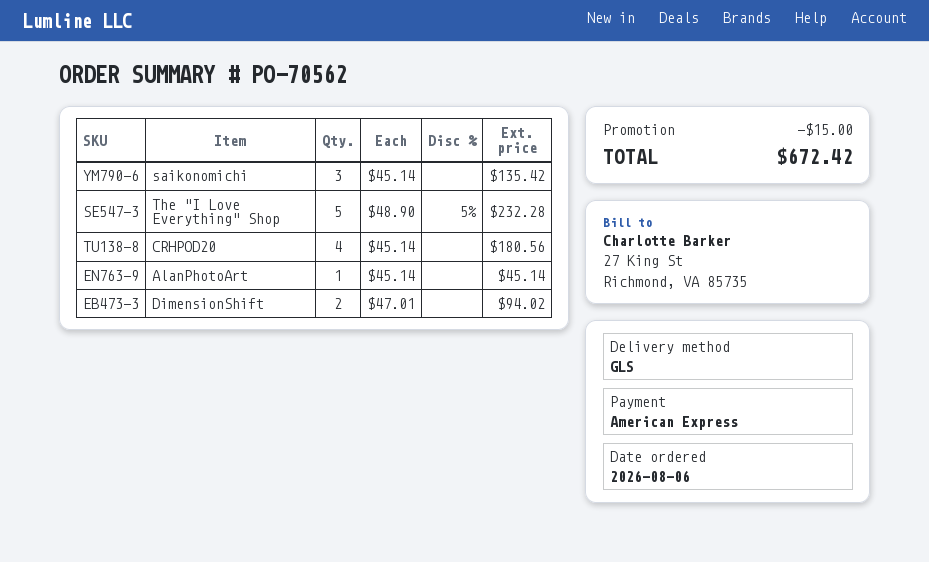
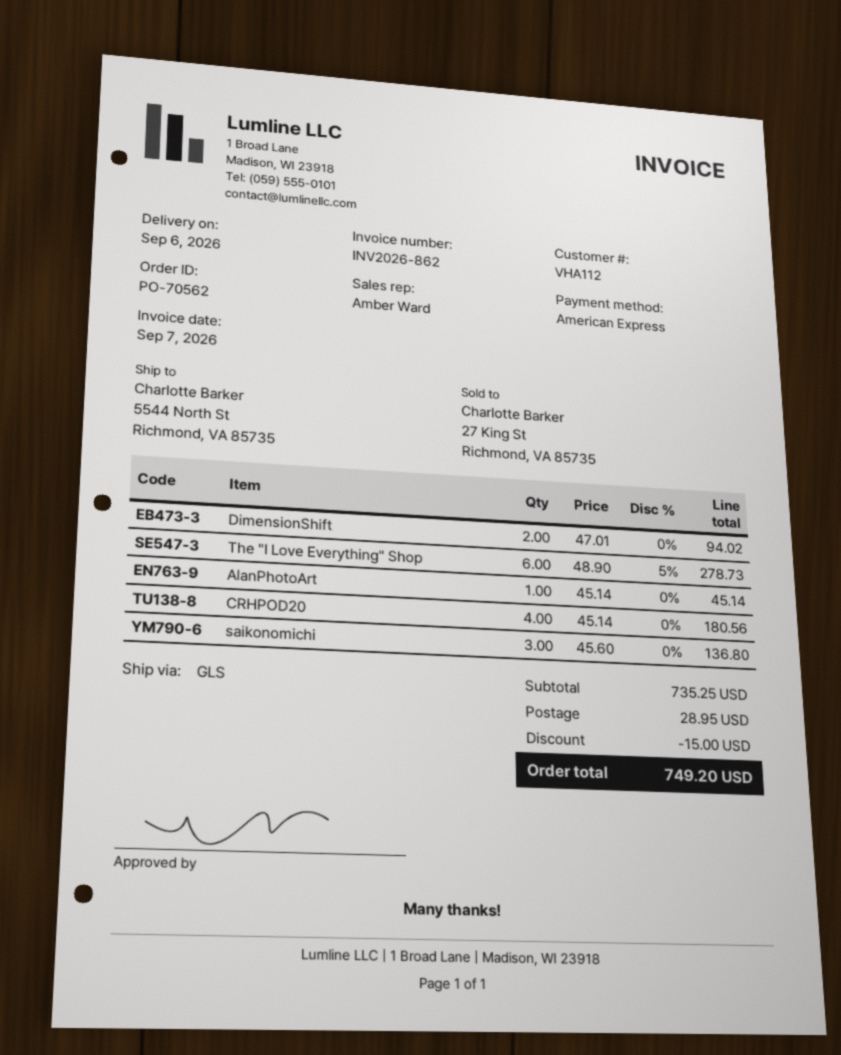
saikonomichi: 3 x 45.14 = 135.42 -> 3 x 45.60 = 136.80
The "I Love Everything" Shop: 5 x 48.90 - 5% = 232.28 -> 6 x 48.90 - 5% = 278.73
shipping: none -> 28.95
total: 672.42 -> 749.20

